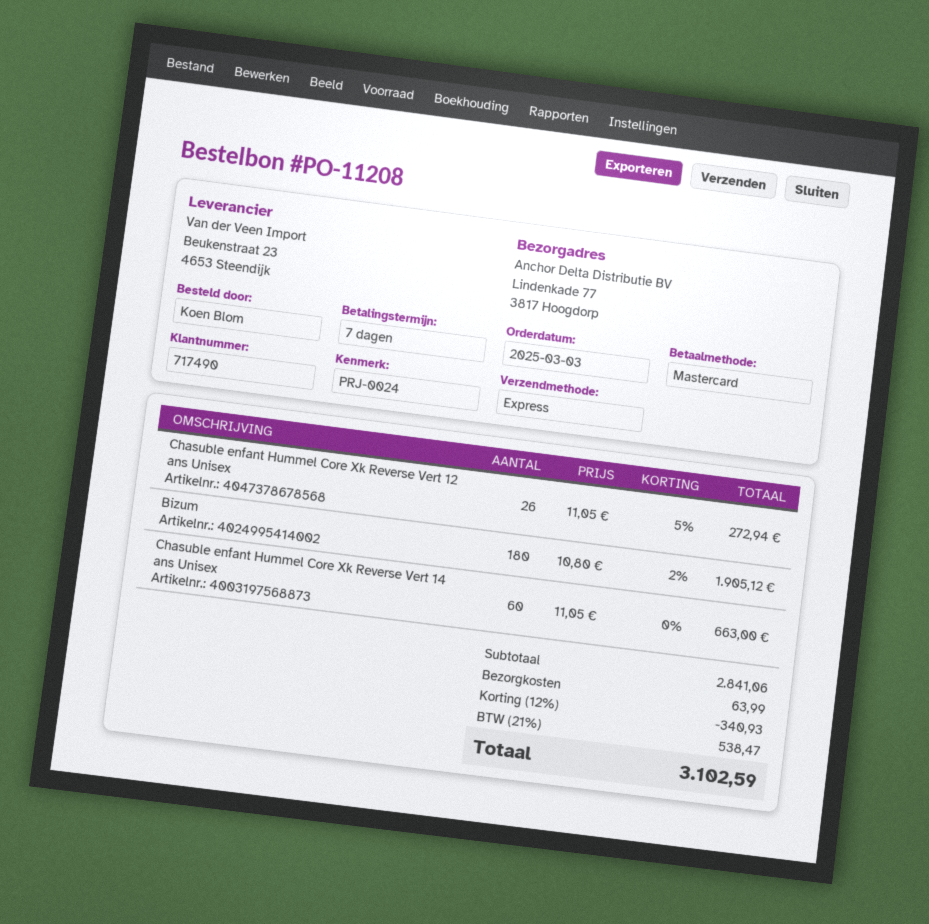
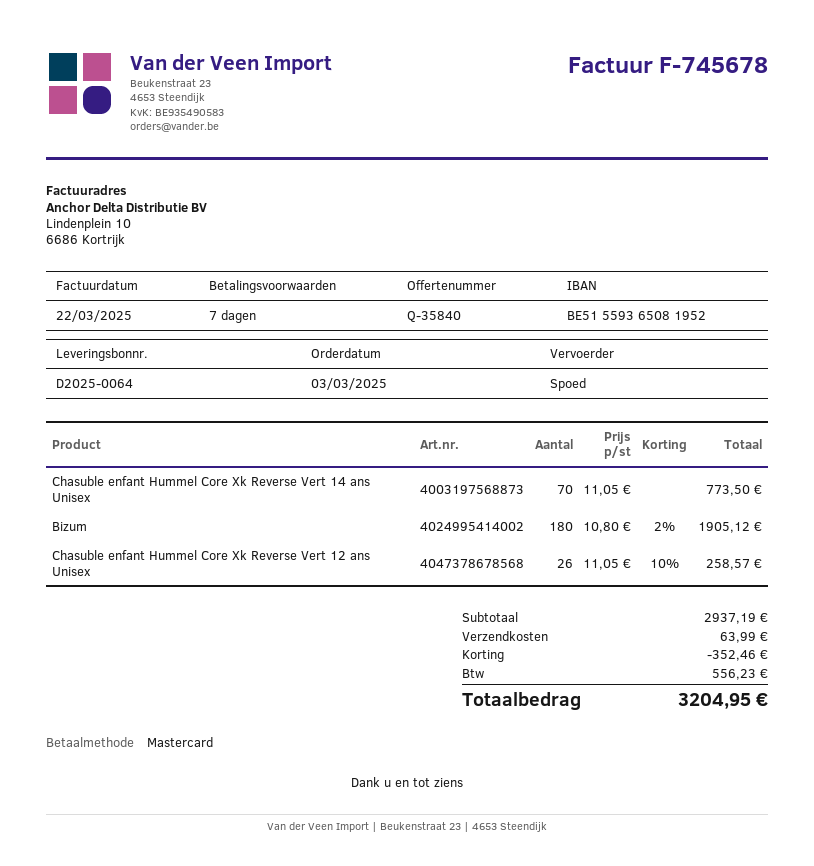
Chasuble enfant Hummel Core Xk Reverse Vert 12 ans Unisex: 26 x 11.05 - 5% = 272.94 -> 26 x 11.05 - 10% = 258.57
Chasuble enfant Hummel Core Xk Reverse Vert 14 ans Unisex: 60 x 11.05 = 663.00 -> 70 x 11.05 = 773.50
subtotal: 2841.06 -> 2937.19
discount: 340.93 -> 352.46
tax: 538.47 -> 556.23
total: 3102.59 -> 3204.95

